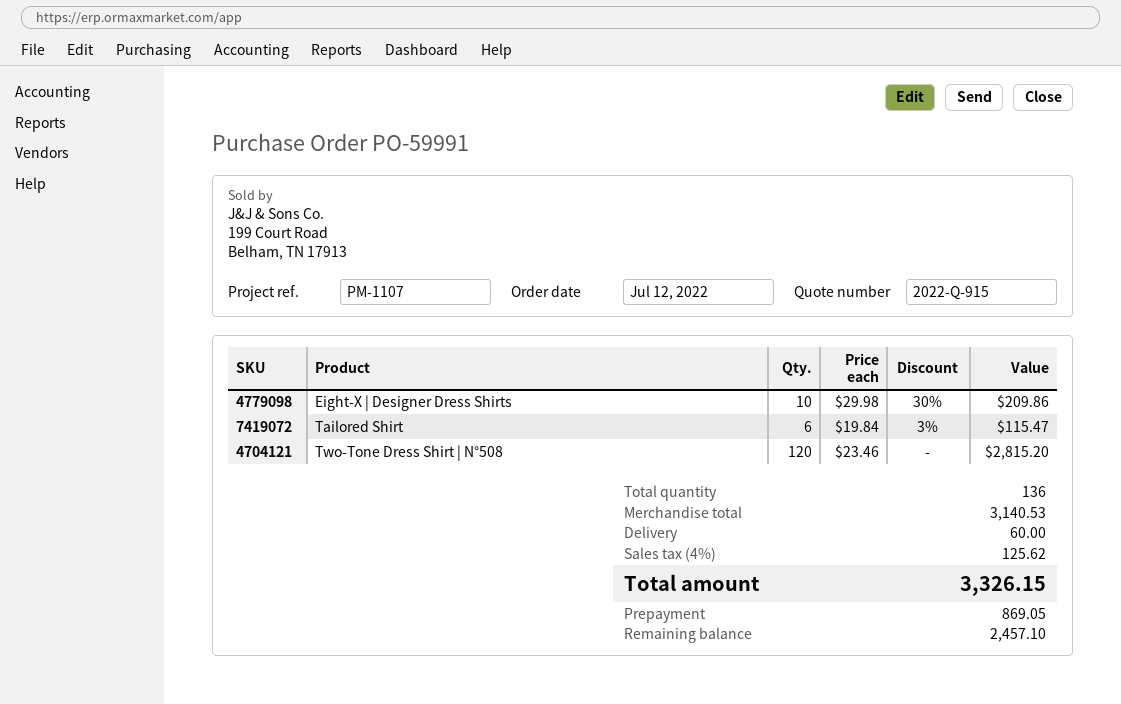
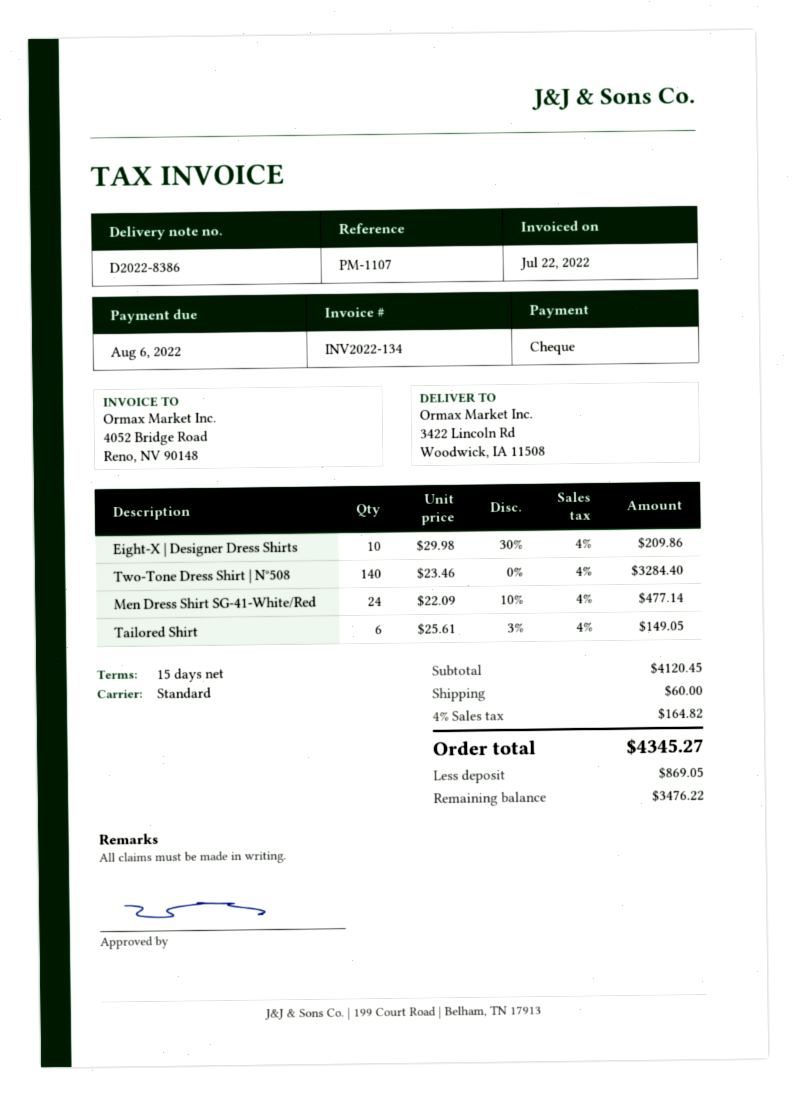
Tailored Shirt: 6 x 19.84 - 3% = 115.47 -> 6 x 25.61 - 3% = 149.05
Two-Tone Dress Shirt | N°508: 120 x 23.46 = 2815.20 -> 140 x 23.46 = 3284.40
Men Dress Shirt SG-41-White/Red: none -> 24 x 22.09 - 10% = 477.14
subtotal: 3140.53 -> 4120.45
tax: 4% = 125.62 -> 4% = 164.82
total: 3326.15 -> 4345.27
balance: 2457.10 -> 3476.22

